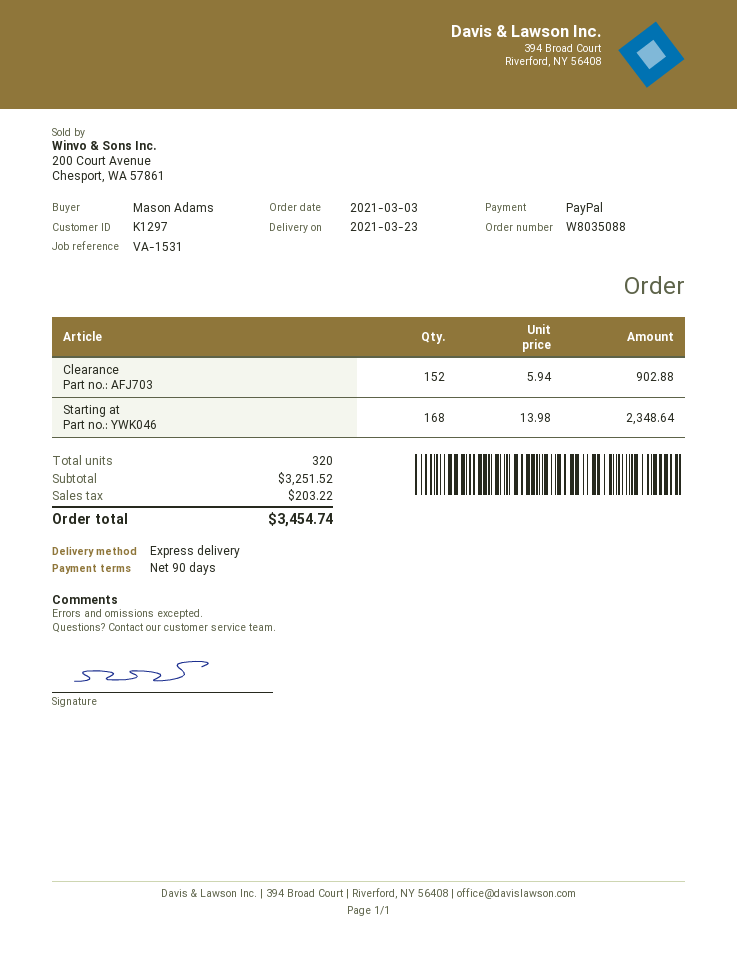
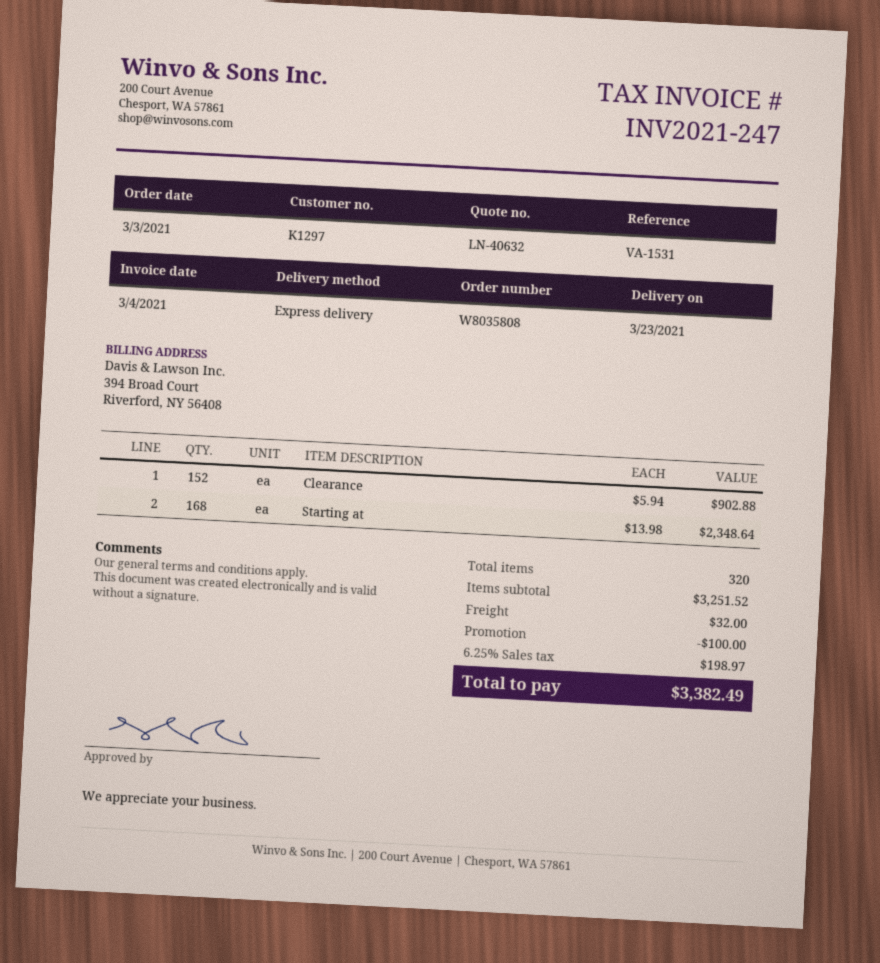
order number: W8035088 -> W8035808
discount: none -> 100.00
shipping: none -> 32.00
tax: 203.22 -> 198.97
total: 3454.74 -> 3382.49

